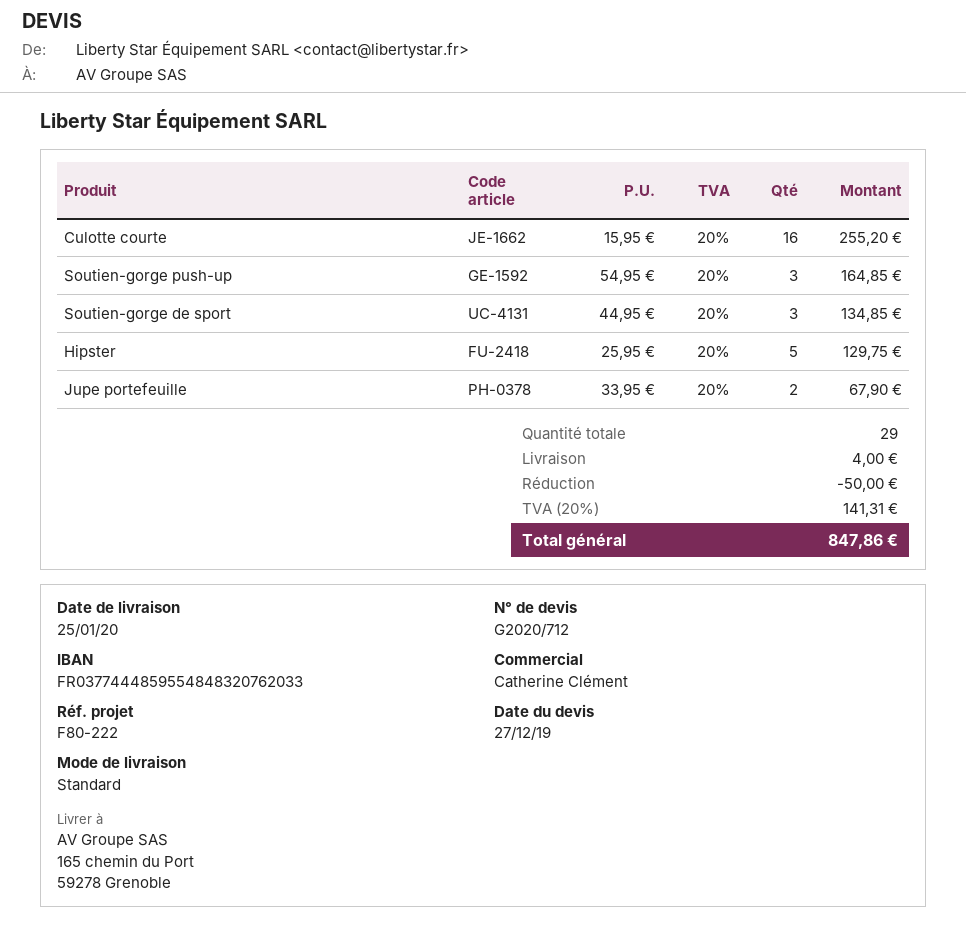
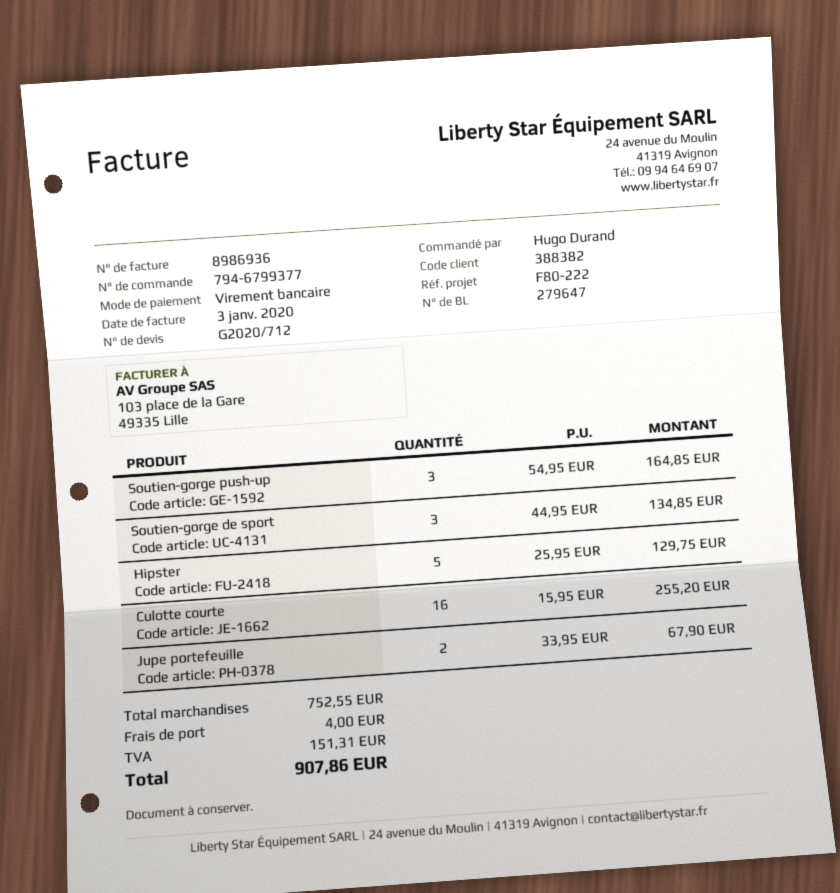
discount: 50.00 -> none
tax: 141.31 -> 151.31
total: 847.86 -> 907.86

